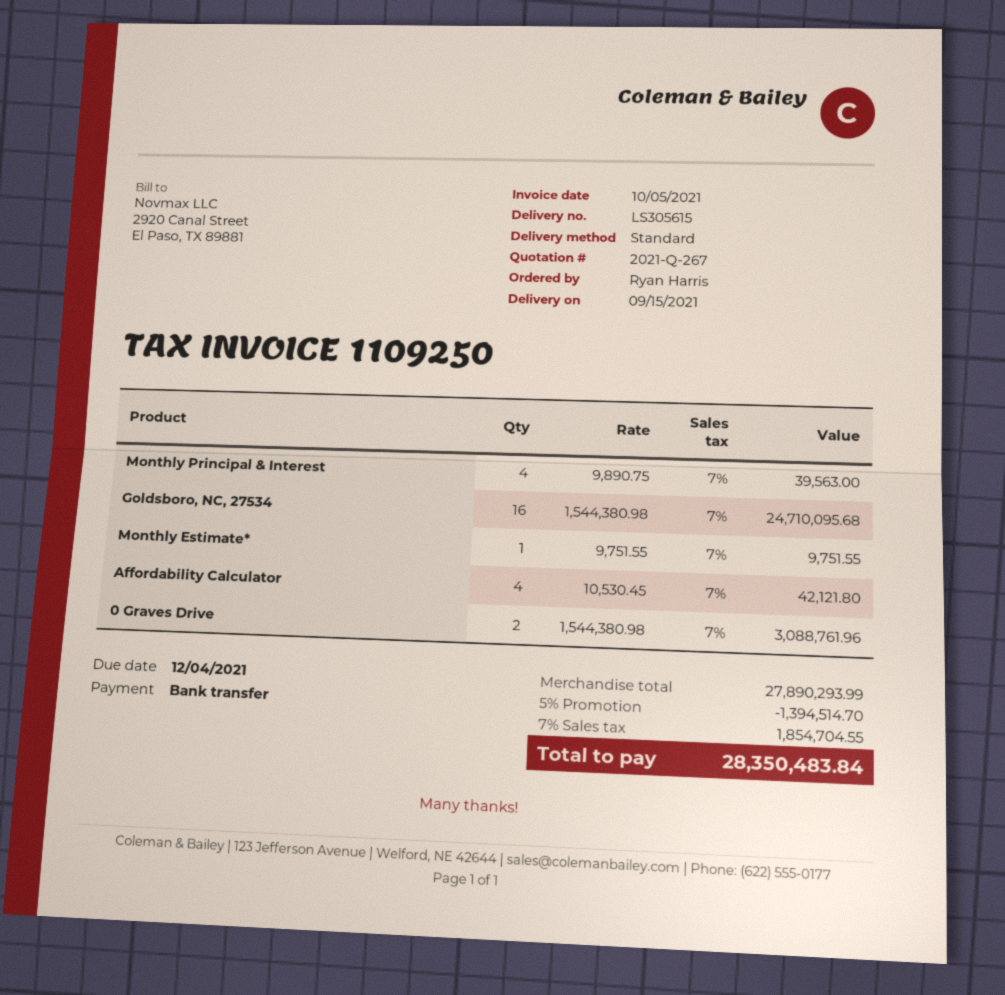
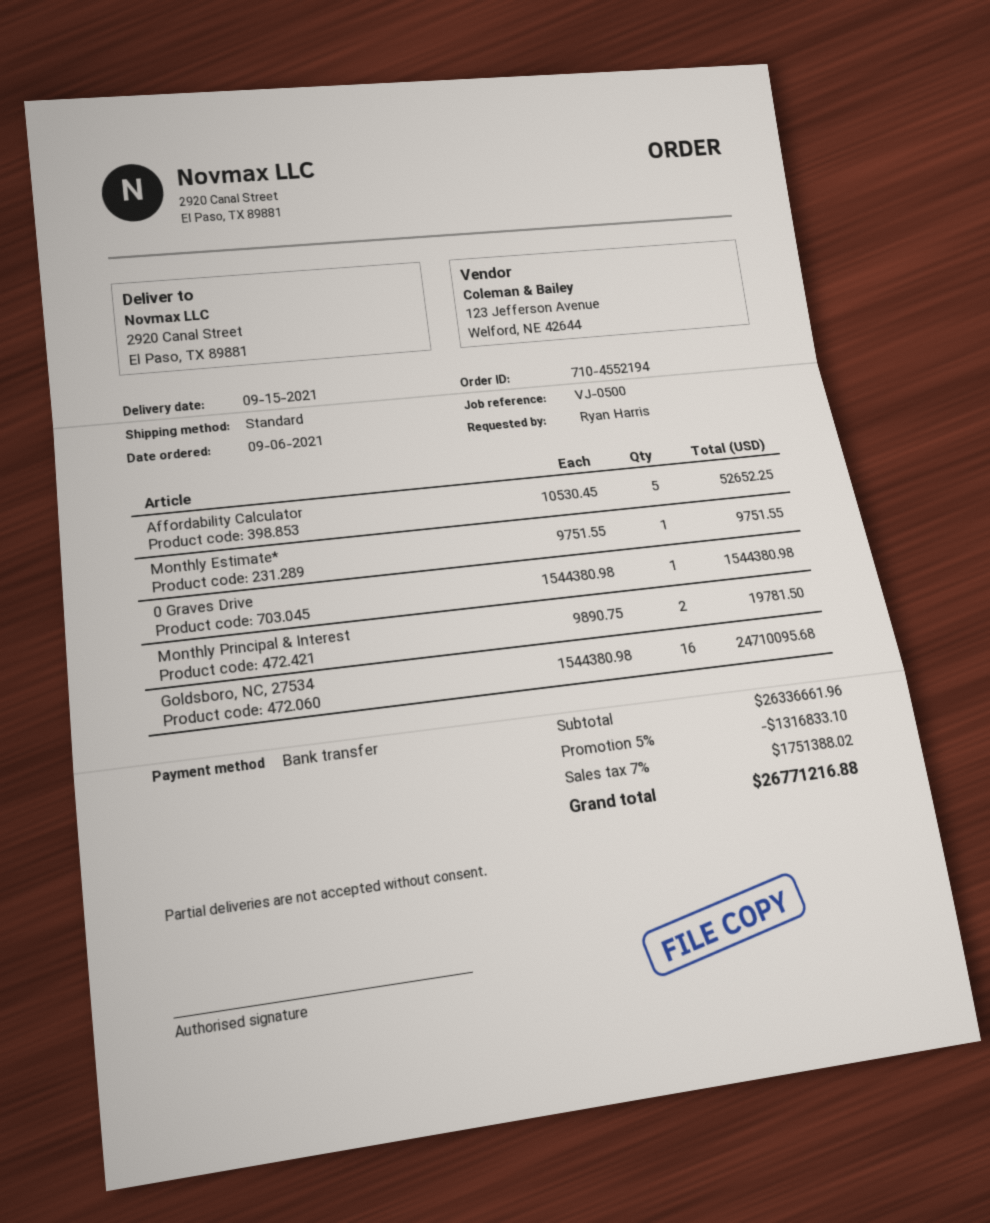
Monthly Principal & Interest: 4 x 9890.75 = 39563.00 -> 2 x 9890.75 = 19781.50
Affordability Calculator: 4 x 10530.45 = 42121.80 -> 5 x 10530.45 = 52652.25
0 Graves Drive: 2 x 1544380.98 = 3088761.96 -> 1 x 1544380.98 = 1544380.98
subtotal: 27890293.99 -> 26336661.96
discount: 5% = 1394514.70 -> 5% = 1316833.10
tax: 7% = 1854704.55 -> 7% = 1751388.02
total: 28350483.84 -> 26771216.88

